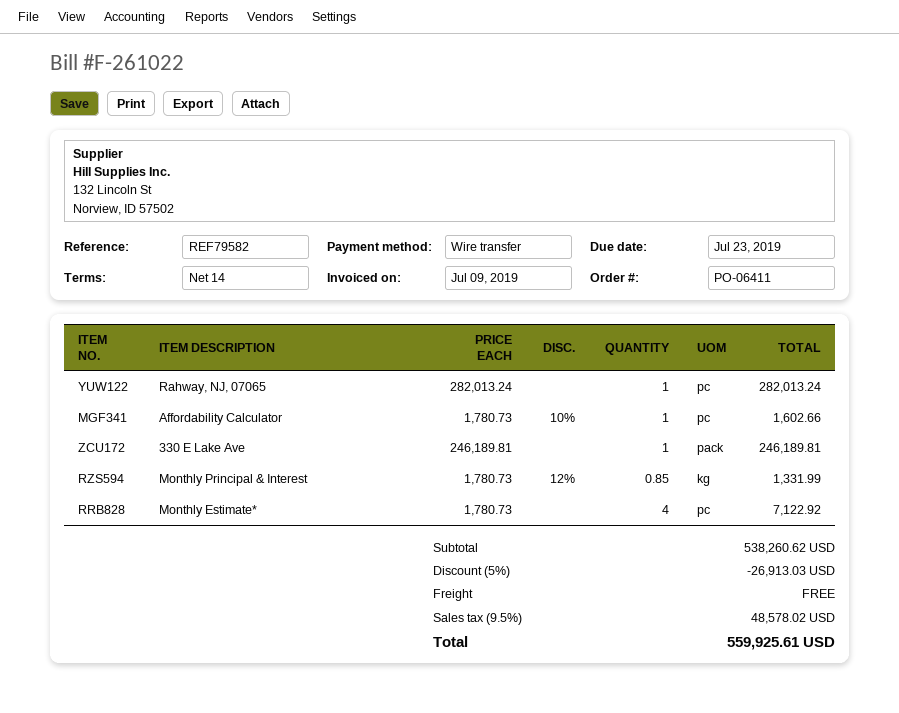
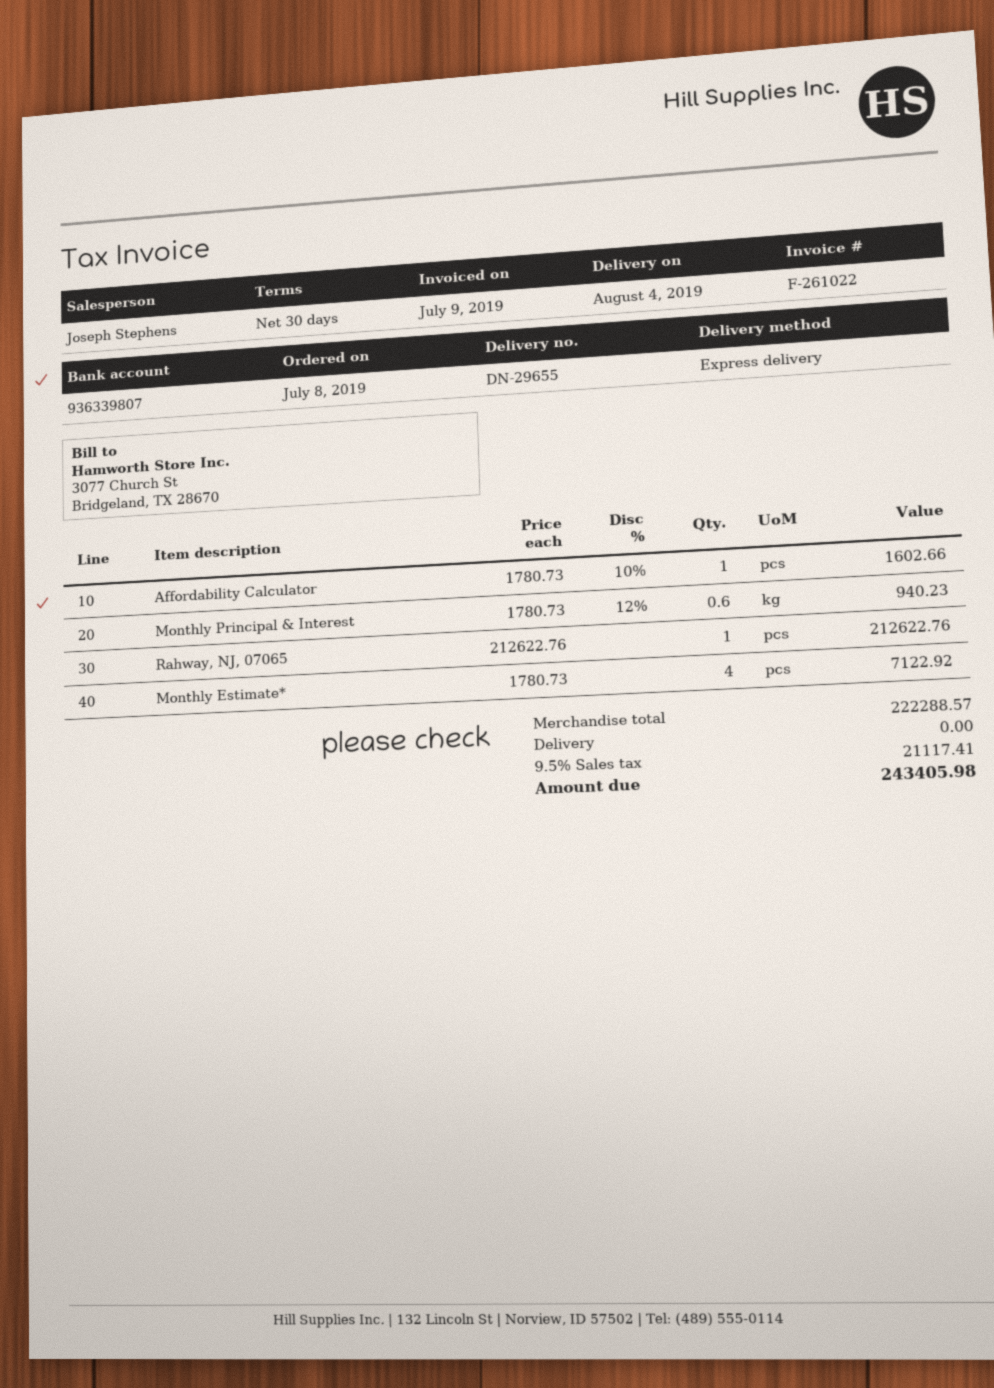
payment terms: 14 days -> 30 days
Rahway, NJ, 07065: 1 x 282013.24 = 282013.24 -> 1 x 212622.76 = 212622.76
330 E Lake Ave: 1 x 246189.81 = 246189.81 -> none
Monthly Principal & Interest: 0.85 x 1780.73 - 12% = 1331.99 -> 0.6 x 1780.73 - 12% = 940.23
subtotal: 538260.62 -> 222288.57
discount: 5% = 26913.03 -> none
tax: 9.5% = 48578.02 -> 9.5% = 21117.41
total: 559925.61 -> 243405.98

